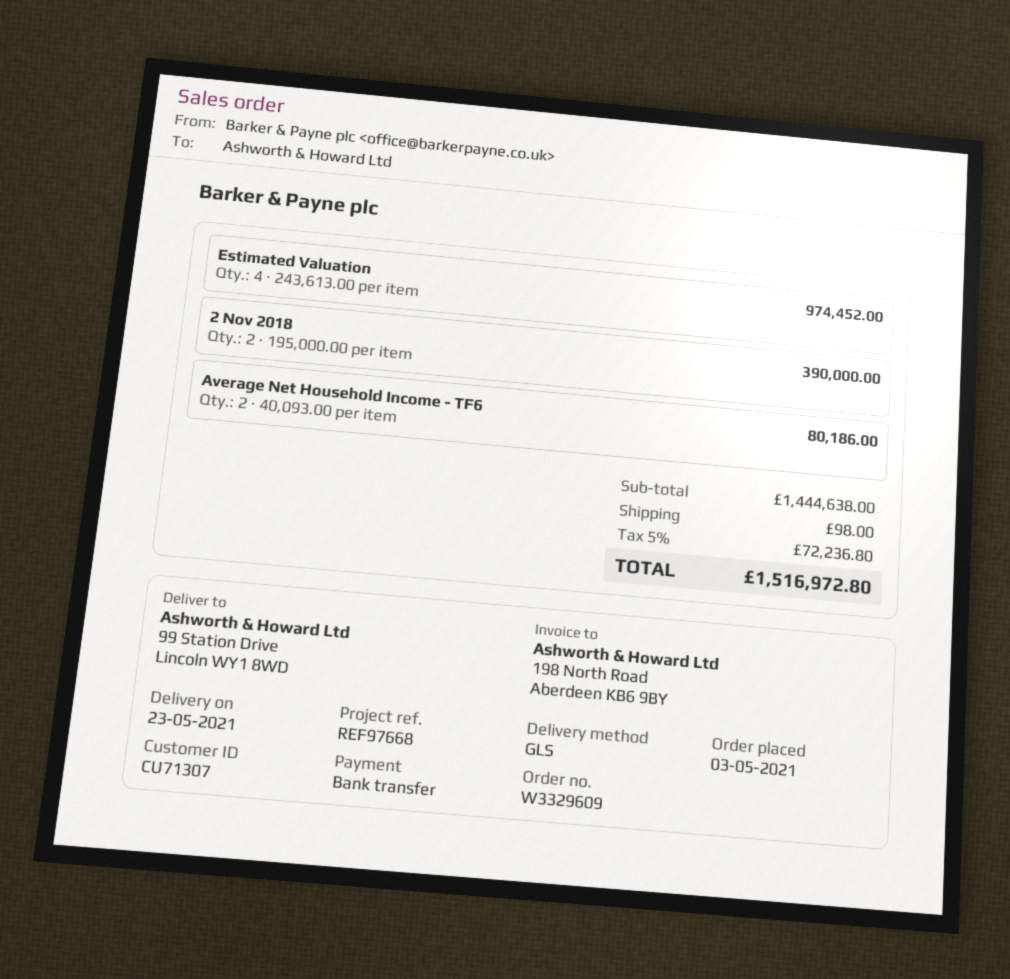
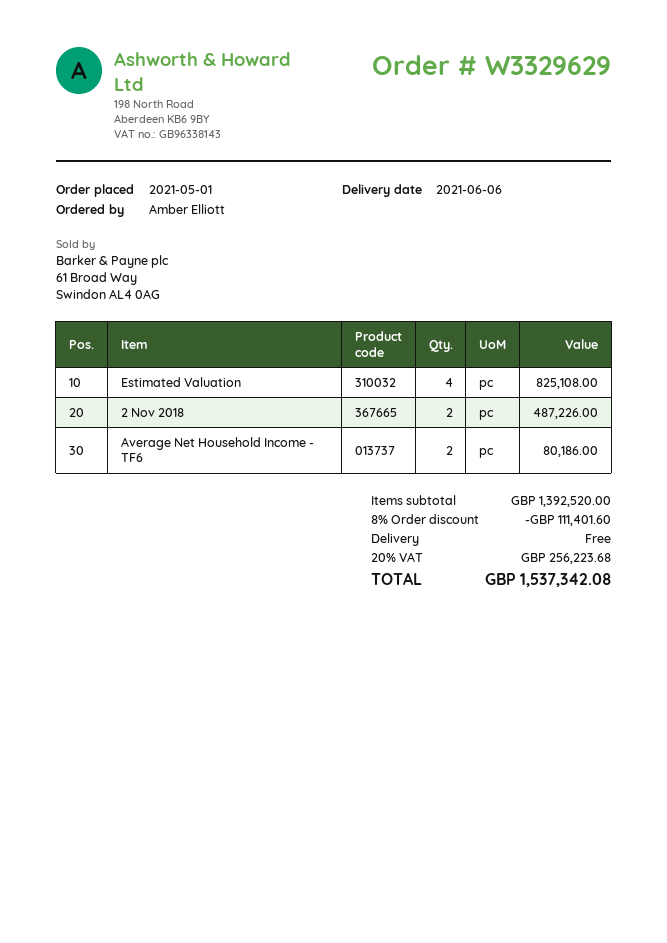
order number: W3329609 -> W3329629
order date: 2021-05-03 -> 2021-05-01
delivery date: 2021-05-23 -> 2021-06-06
Estimated Valuation: 4 for 974452.00 -> 4 for 825108.00
2 Nov 2018: 2 for 390000.00 -> 2 for 487226.00
subtotal: 1444638.00 -> 1392520.00
discount: none -> 8% = 111401.60
shipping: 98.00 -> 0.00
tax: 5% = 72236.80 -> 20% = 256223.68
total: 1516972.80 -> 1537342.08

